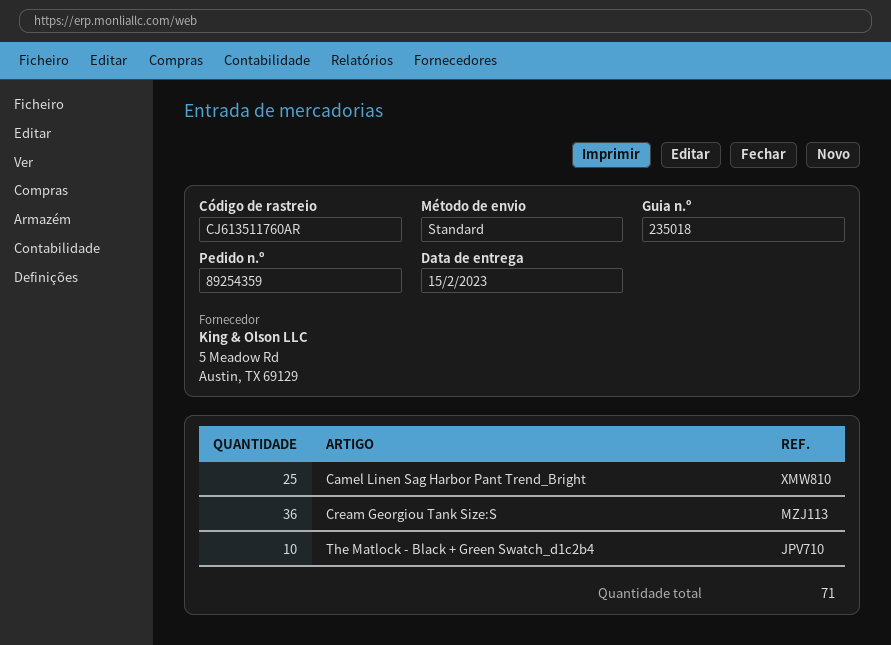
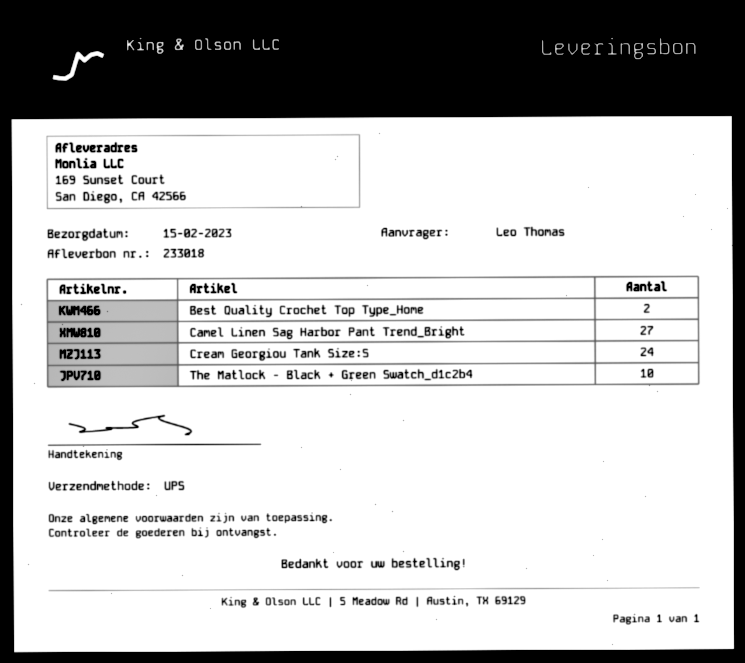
delivery note number: 235018 -> 233018
shipping method: standard -> UPS
Camel Linen Sag Harbor Pant Trend_Bright: 25 -> 27
Cream Georgiou Tank Size:S: 36 -> 24
Best Quality Crochet Top Type_Home: none -> 2

